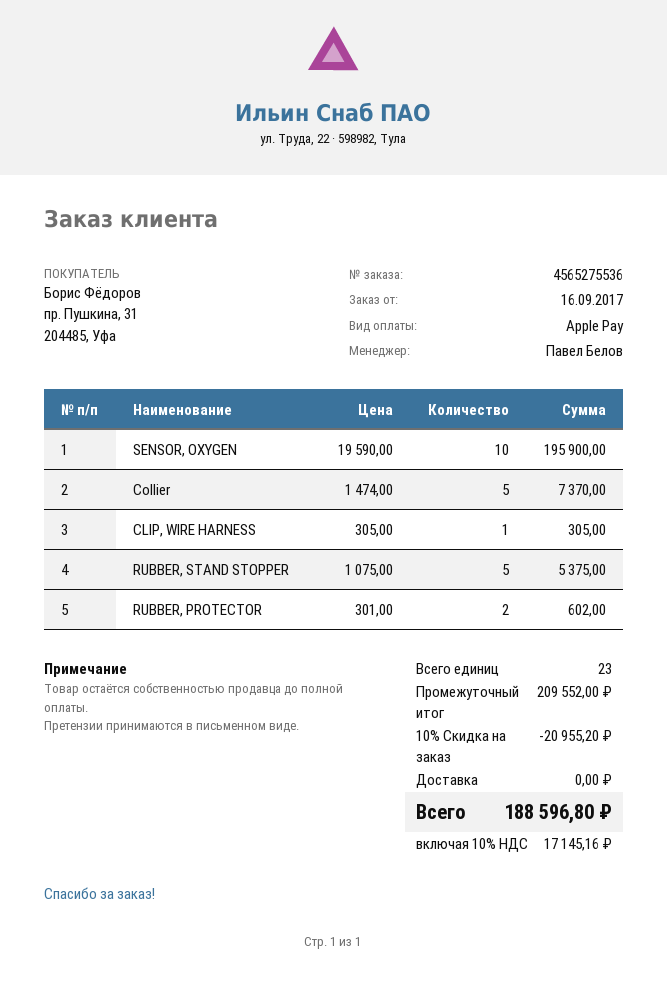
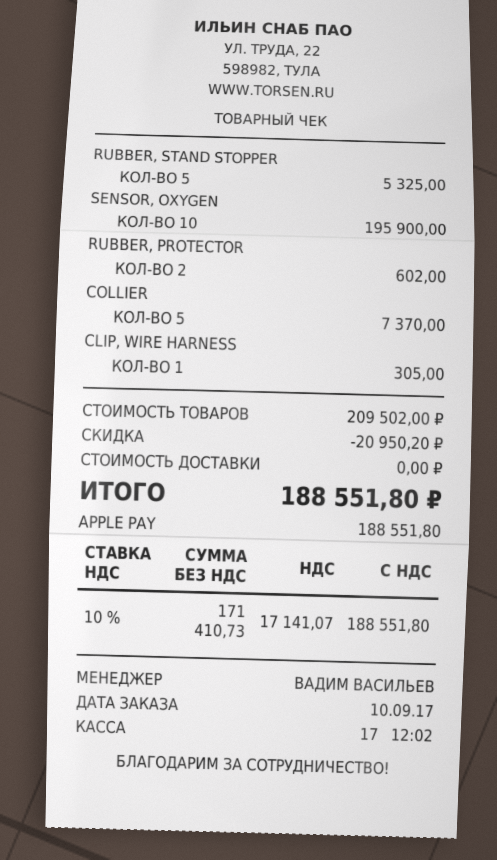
order date: 2017-09-16 -> 2017-09-10
sales rep: Павел Белов -> ВАДИМ ВАСИЛЬЕВ
RUBBER, STAND STOPPER: 5 for 5375.00 -> 5 for 5325.00
subtotal: 209552.00 -> 209502.00
discount: 20955.20 -> 20950.20
tax: 10% = 17145.16 -> 10% = 17141.07
total: 188596.80 -> 188551.80

